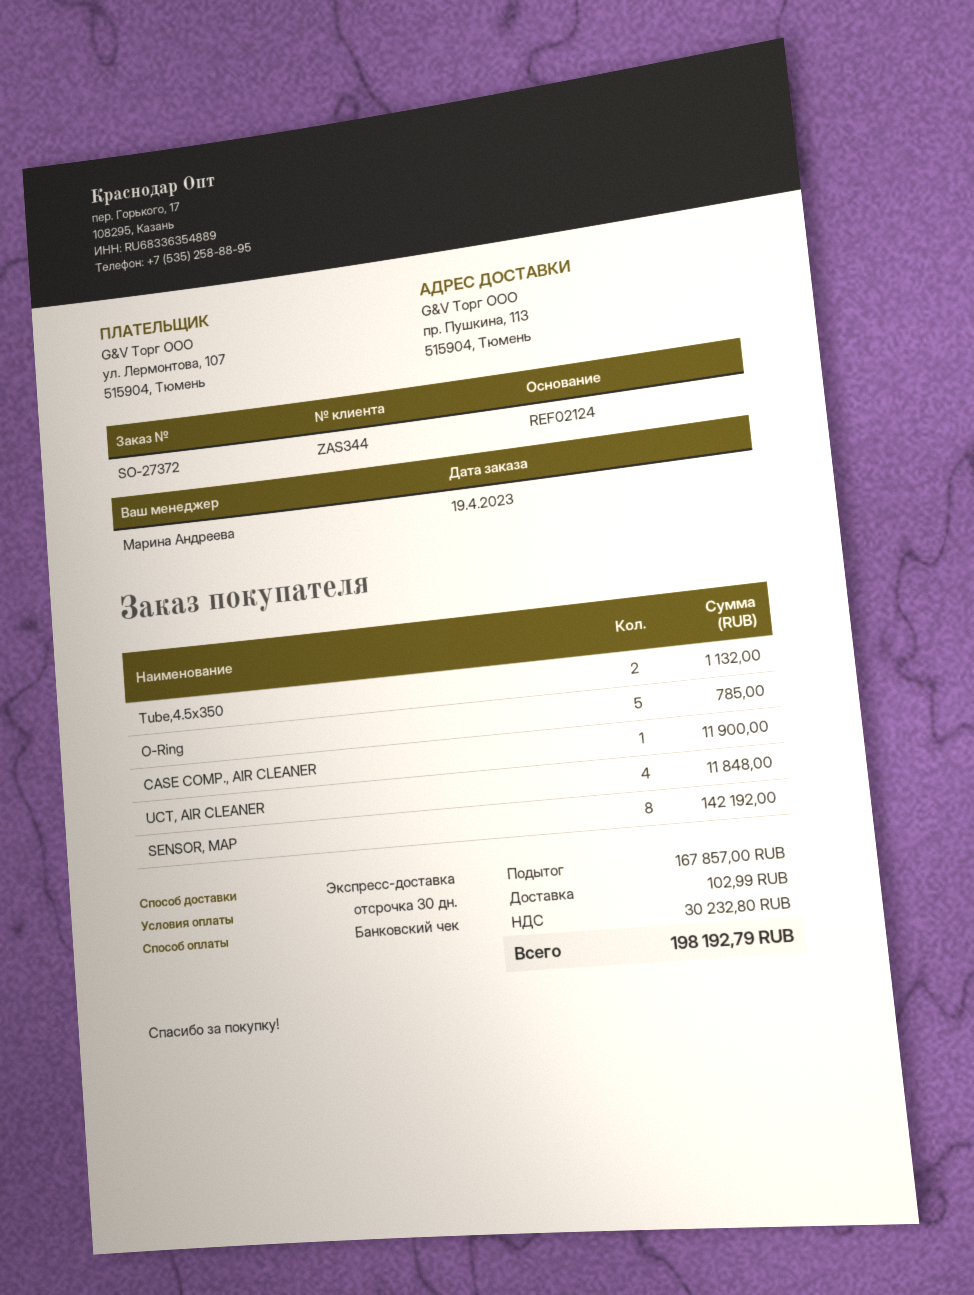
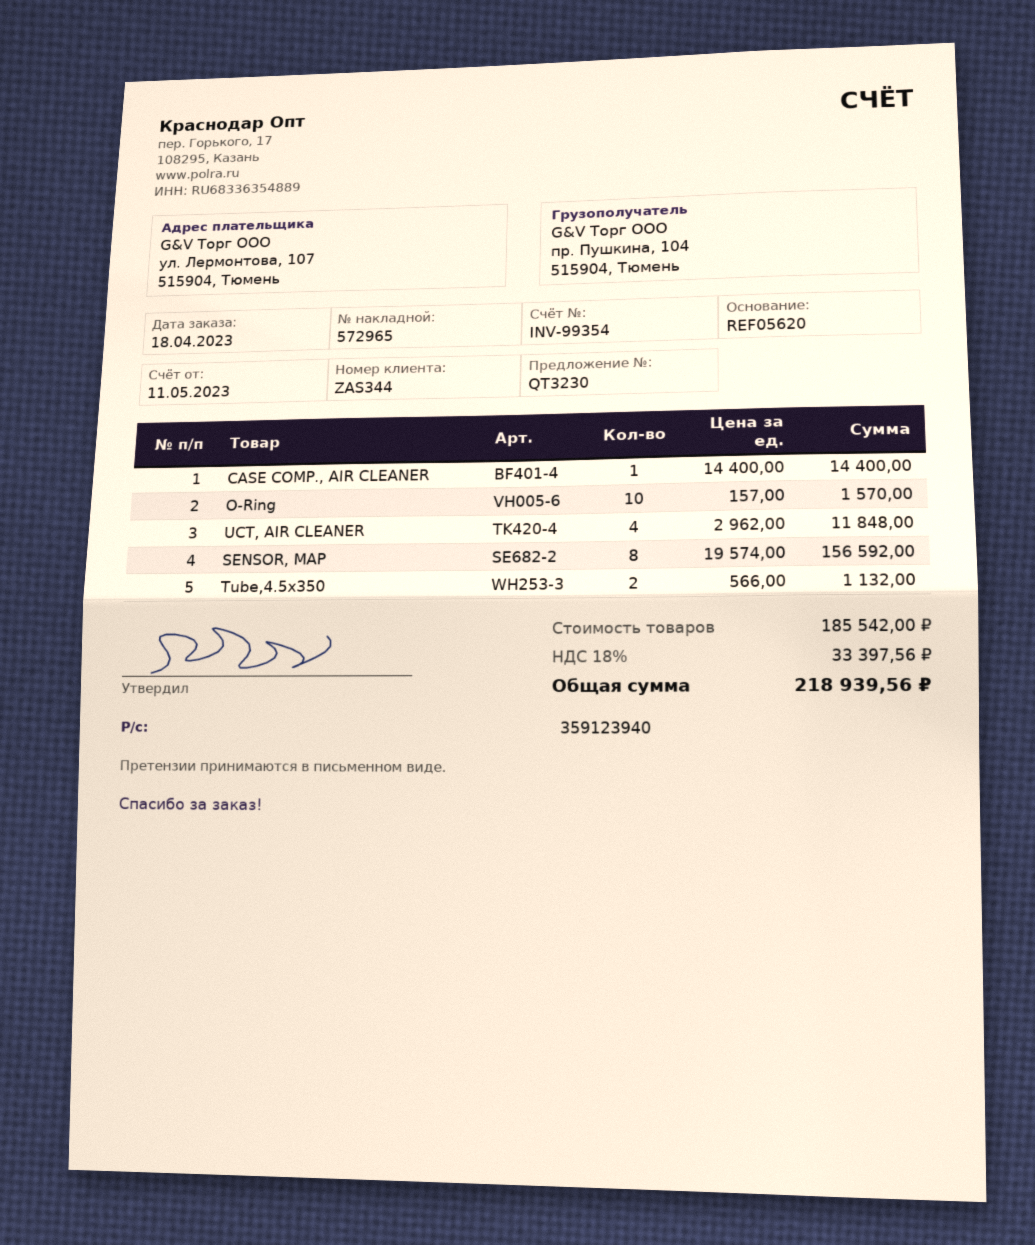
order date: 2023-04-19 -> 2023-04-18
reference: REF02124 -> REF05620
ship to: пр. Пушкина, 113, 515904, Тюмень -> пр. Пушкина, 104, 515904, Тюмень
O-Ring: 5 for 785.00 -> 10 for 1570.00
CASE COMP., AIR CLEANER: 1 for 11900.00 -> 1 for 14400.00
SENSOR, MAP: 8 for 142192.00 -> 8 for 156592.00
subtotal: 167857.00 -> 185542.00
shipping: 102.99 -> none
tax: 30232.80 -> 33397.56
total: 198192.79 -> 218939.56

